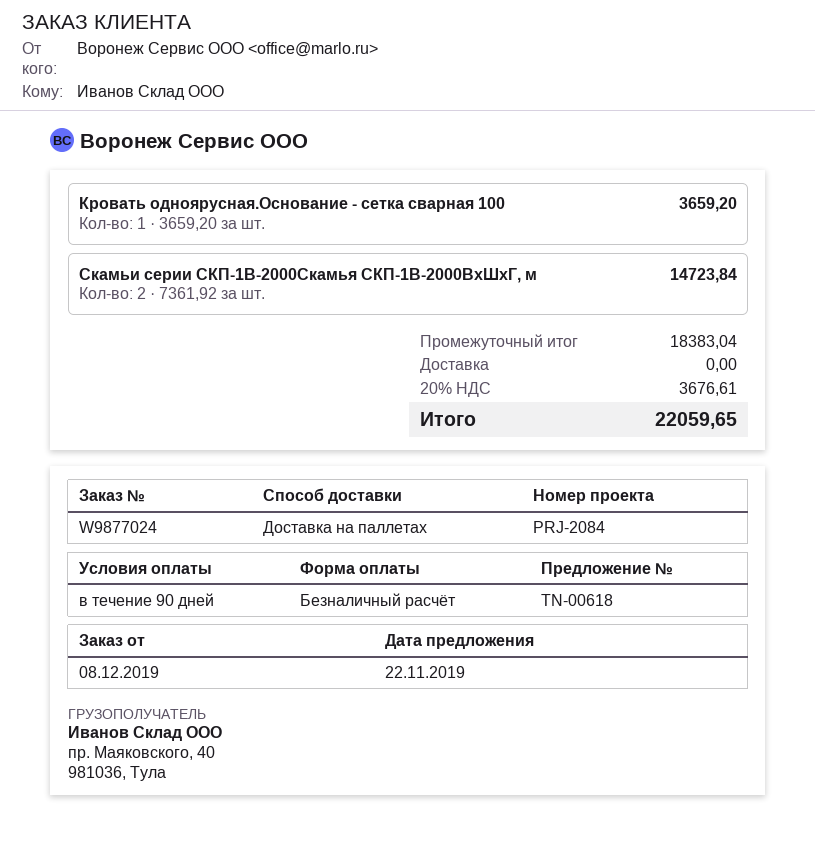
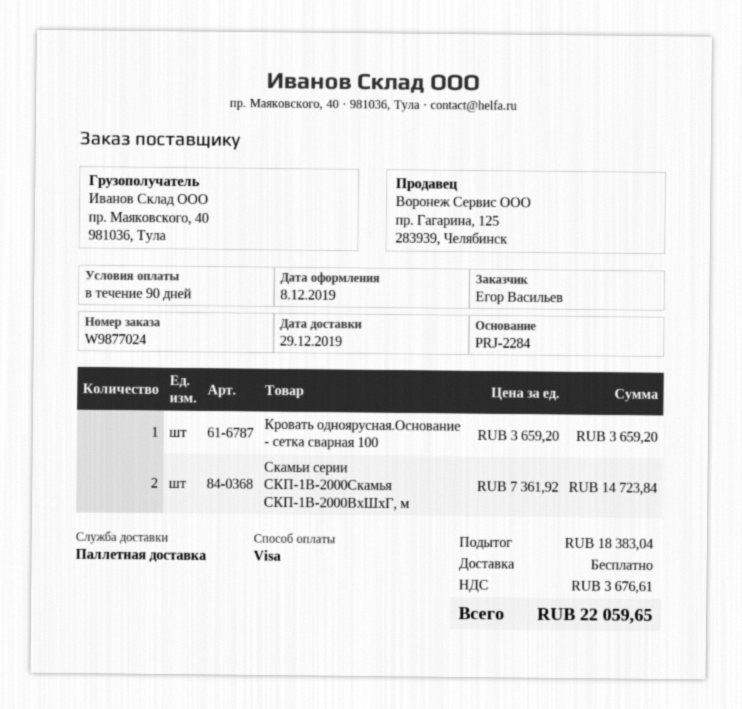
reference: PRJ-2084 -> PRJ-2284
payment method: bank transfer -> Visa

